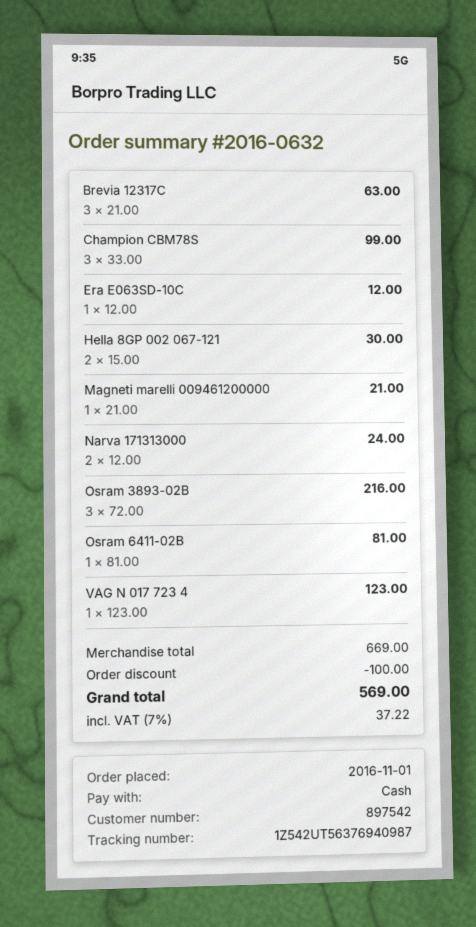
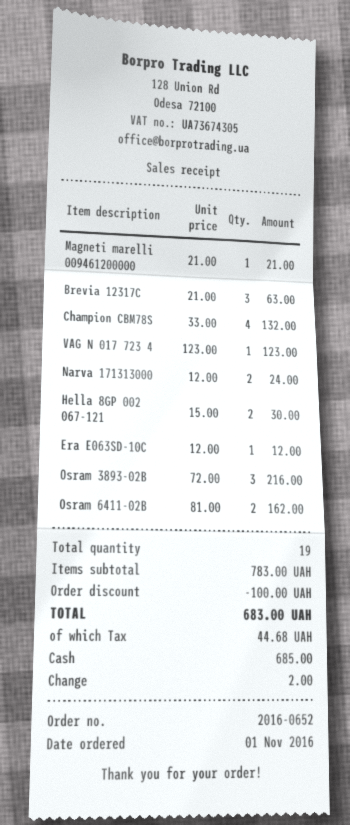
order number: 2016-0632 -> 2016-0652
Champion CBM78S: 3 x 33.00 = 99.00 -> 4 x 33.00 = 132.00
Osram 6411-02B: 1 x 81.00 = 81.00 -> 2 x 81.00 = 162.00
subtotal: 669.00 -> 783.00
tax: 37.22 -> 44.68
total: 569.00 -> 683.00

